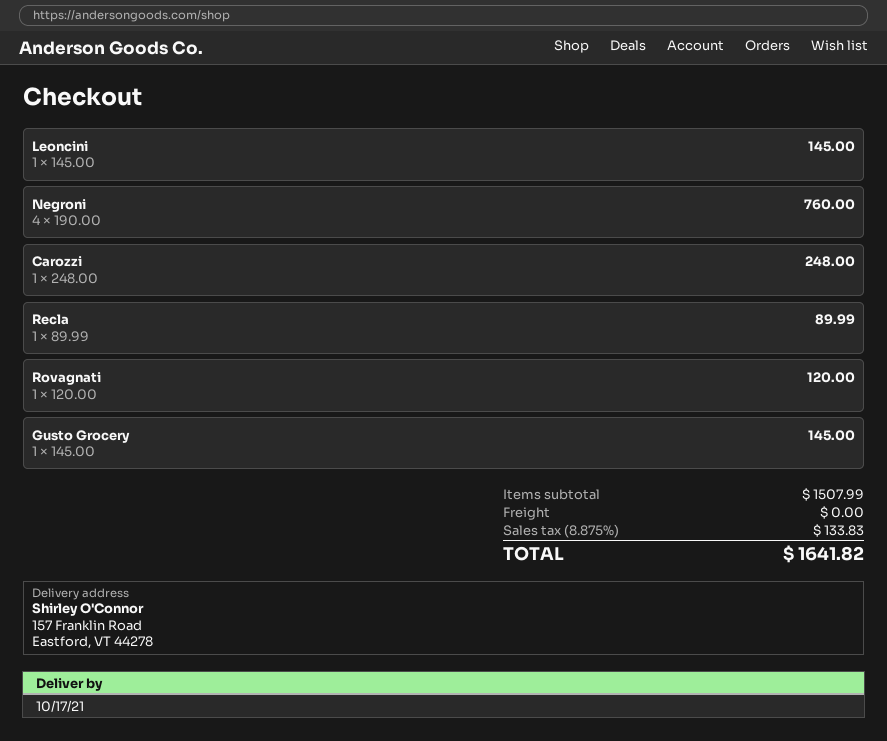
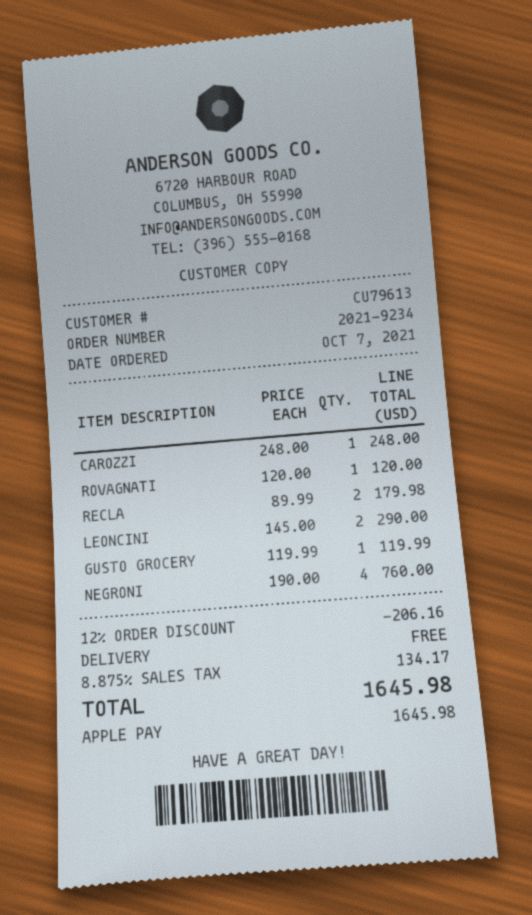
Leoncini: 1 x 145.00 = 145.00 -> 2 x 145.00 = 290.00
Recla: 1 x 89.99 = 89.99 -> 2 x 89.99 = 179.98
Gusto Grocery: 1 x 145.00 = 145.00 -> 1 x 119.99 = 119.99
discount: none -> 12% = 206.16
tax: 8.875% = 133.83 -> 8.875% = 134.17
total: 1641.82 -> 1645.98

